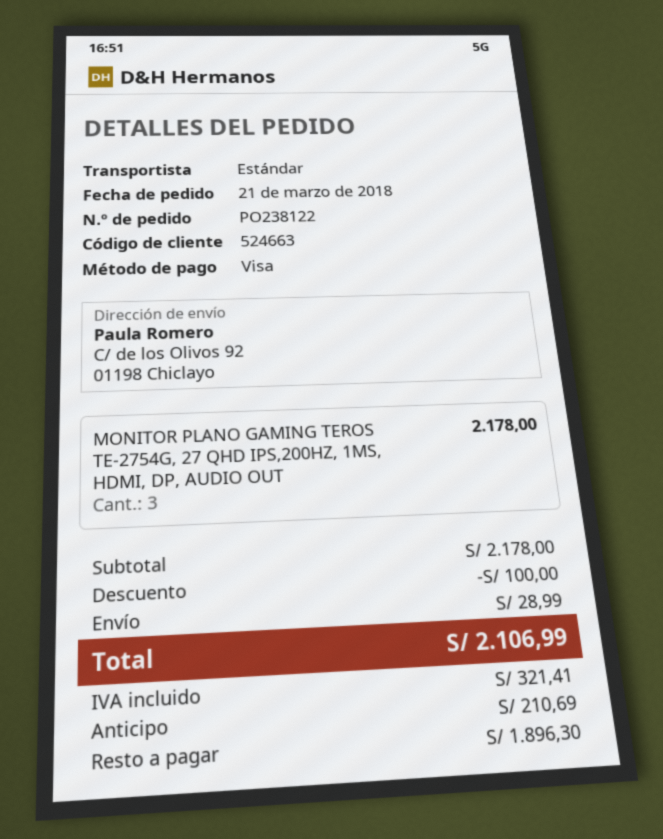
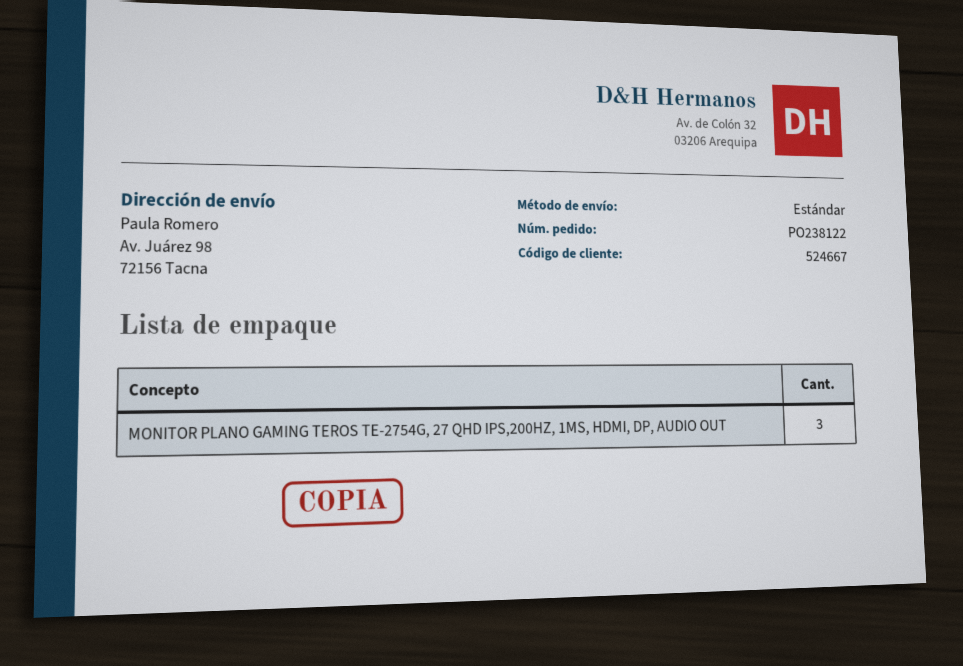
customer number: 524663 -> 524667
ship to: C/ de los Olivos 92, 01198 Chiclayo -> Av. Juárez 98, 72156 Tacna

